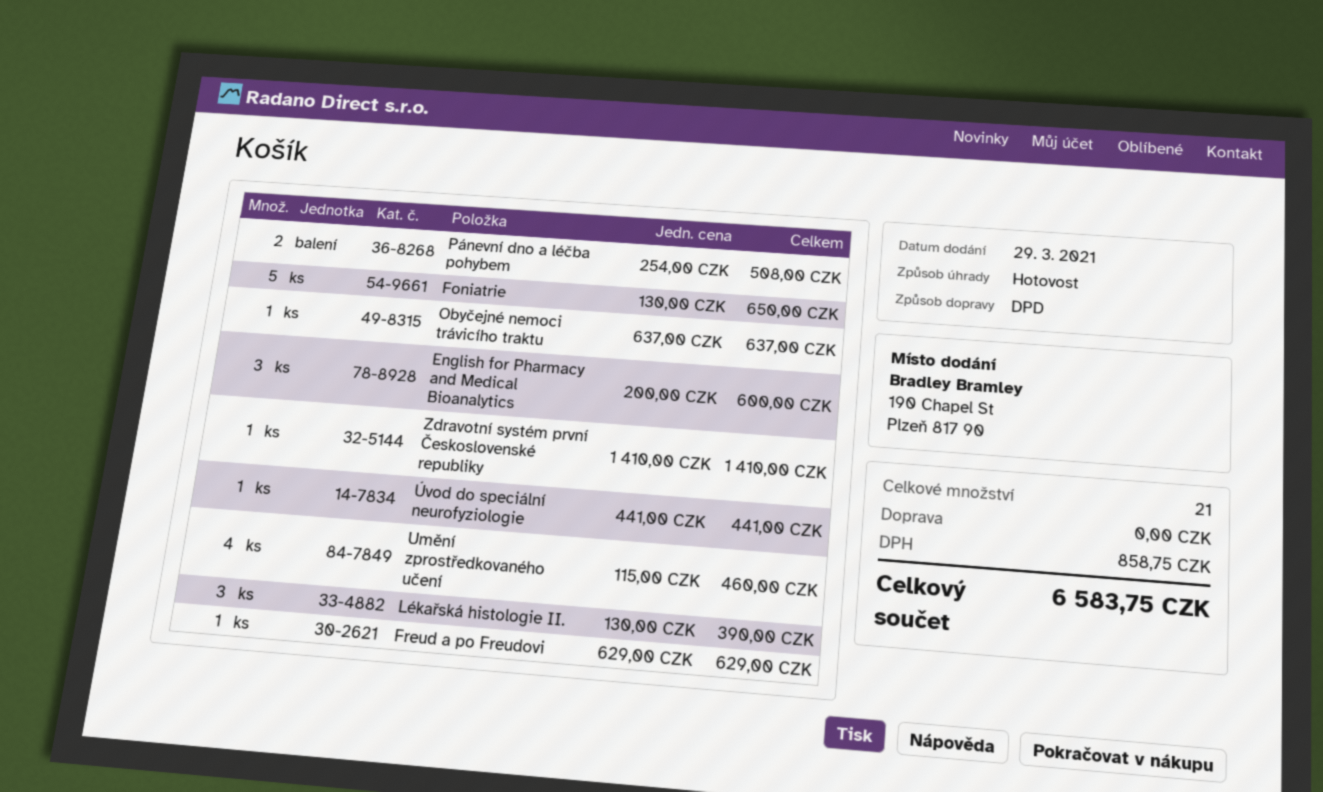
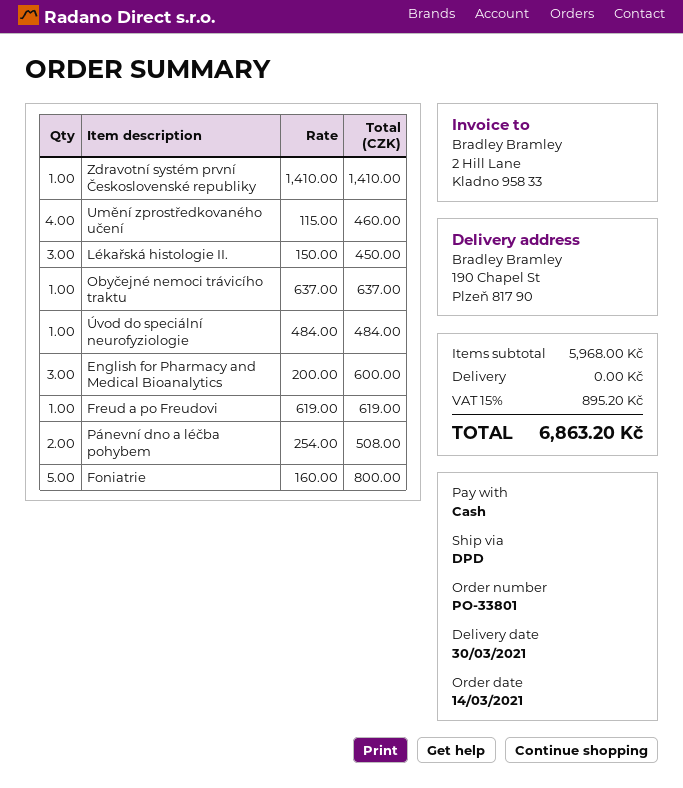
delivery date: 2021-03-29 -> 2021-03-30
Foniatrie: 5 x 130.00 = 650.00 -> 5 x 160.00 = 800.00
Úvod do speciální neurofyziologie: 1 x 441.00 = 441.00 -> 1 x 484.00 = 484.00
Lékařská histologie II.: 3 x 130.00 = 390.00 -> 3 x 150.00 = 450.00
Freud a po Freudovi: 1 x 629.00 = 629.00 -> 1 x 619.00 = 619.00
tax: 858.75 -> 895.20
total: 6583.75 -> 6863.20

